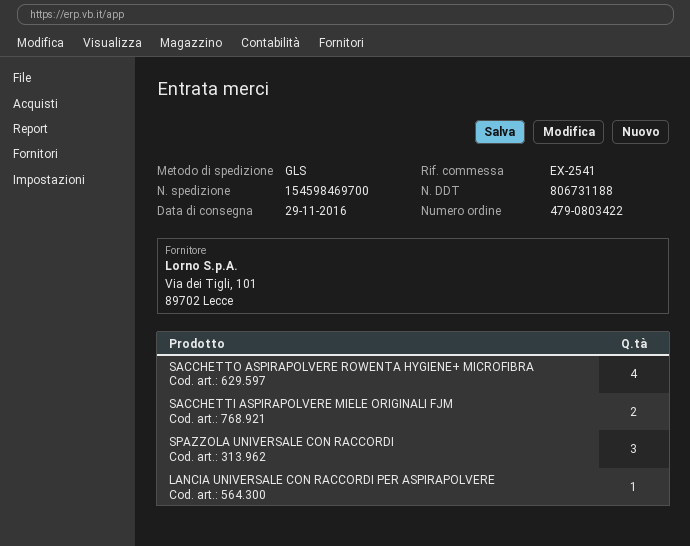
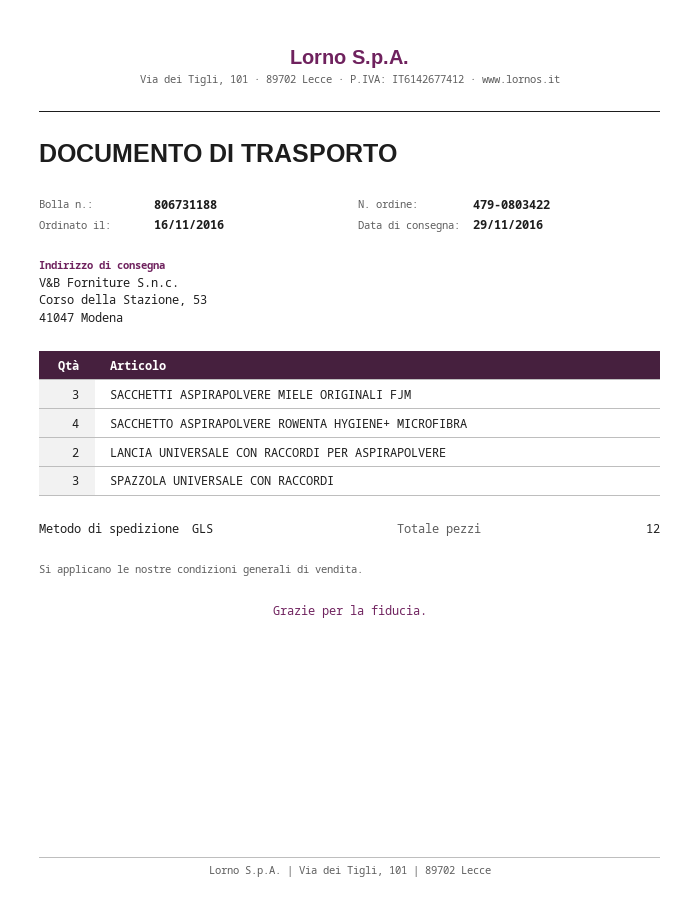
SACCHETTI ASPIRAPOLVERE MIELE ORIGINALI FJM: 2 -> 3
LANCIA UNIVERSALE CON RACCORDI PER ASPIRAPOLVERE: 1 -> 2

